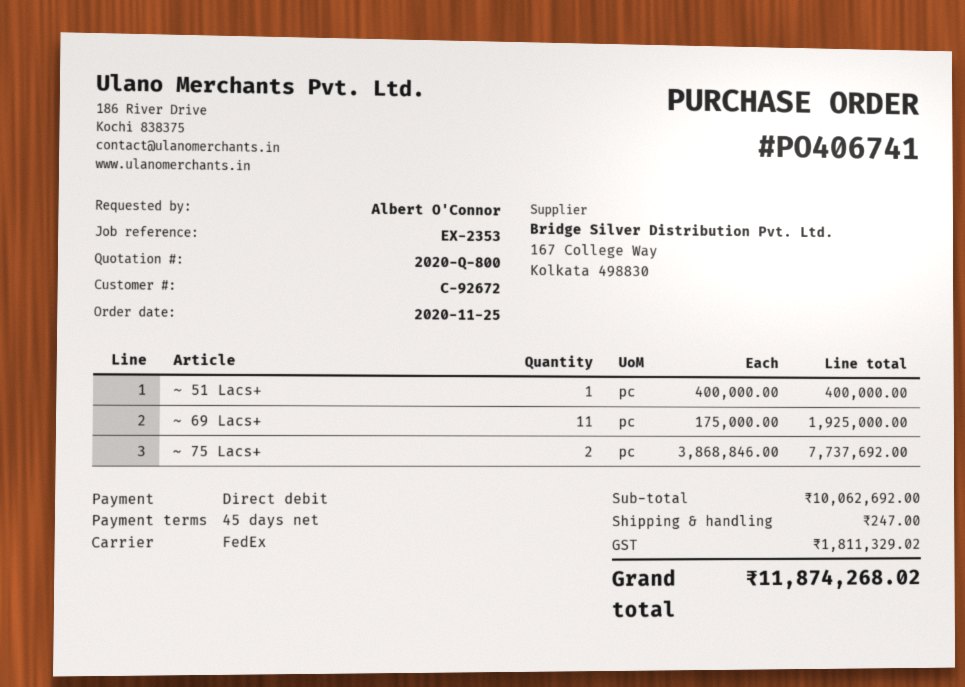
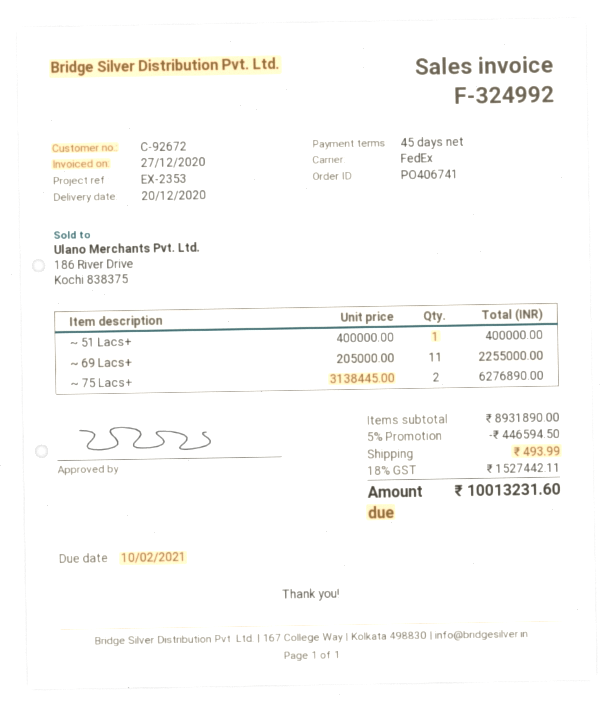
~ 69 Lacs+: 11 x 175000.00 = 1925000.00 -> 11 x 205000.00 = 2255000.00
~ 75 Lacs+: 2 x 3868846.00 = 7737692.00 -> 2 x 3138445.00 = 6276890.00
subtotal: 10062692.00 -> 8931890.00
discount: none -> 5% = 446594.50
shipping: 247.00 -> 493.99
tax: 1811329.02 -> 1527442.11
total: 11874268.02 -> 10013231.60

